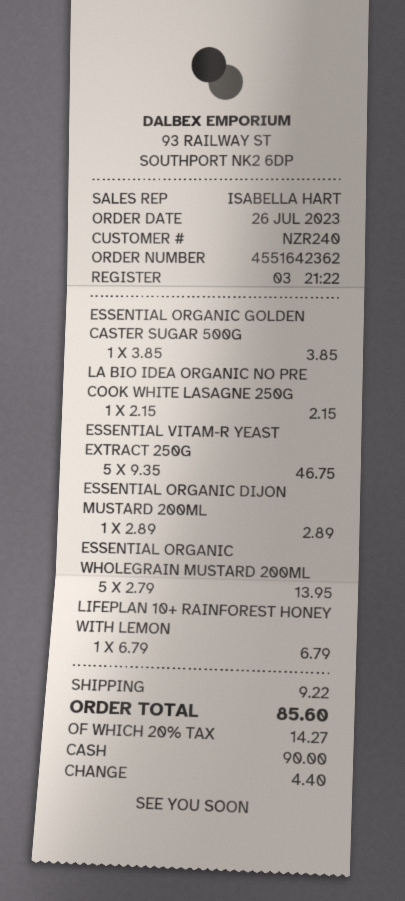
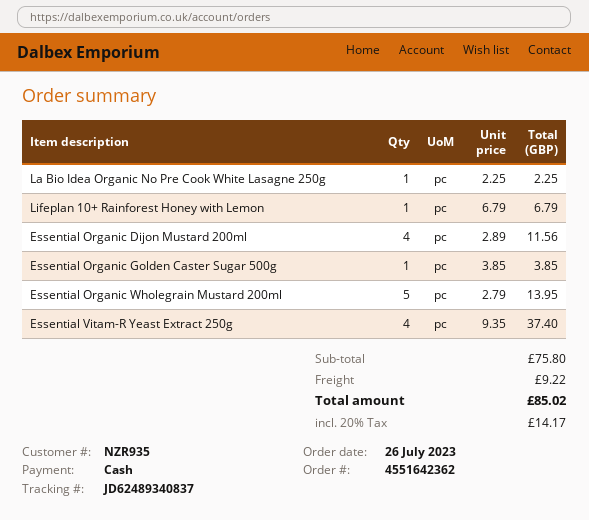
customer number: NZR240 -> NZR935
LA BIO IDEA ORGANIC NO PRE COOK WHITE LASAGNE 250G: 1 x 2.15 = 2.15 -> 1 x 2.25 = 2.25
ESSENTIAL VITAM-R YEAST EXTRACT 250G: 5 x 9.35 = 46.75 -> 4 x 9.35 = 37.40
ESSENTIAL ORGANIC DIJON MUSTARD 200ML: 1 x 2.89 = 2.89 -> 4 x 2.89 = 11.56
tax: 20% = 14.27 -> 20% = 14.17
total: 85.60 -> 85.02

